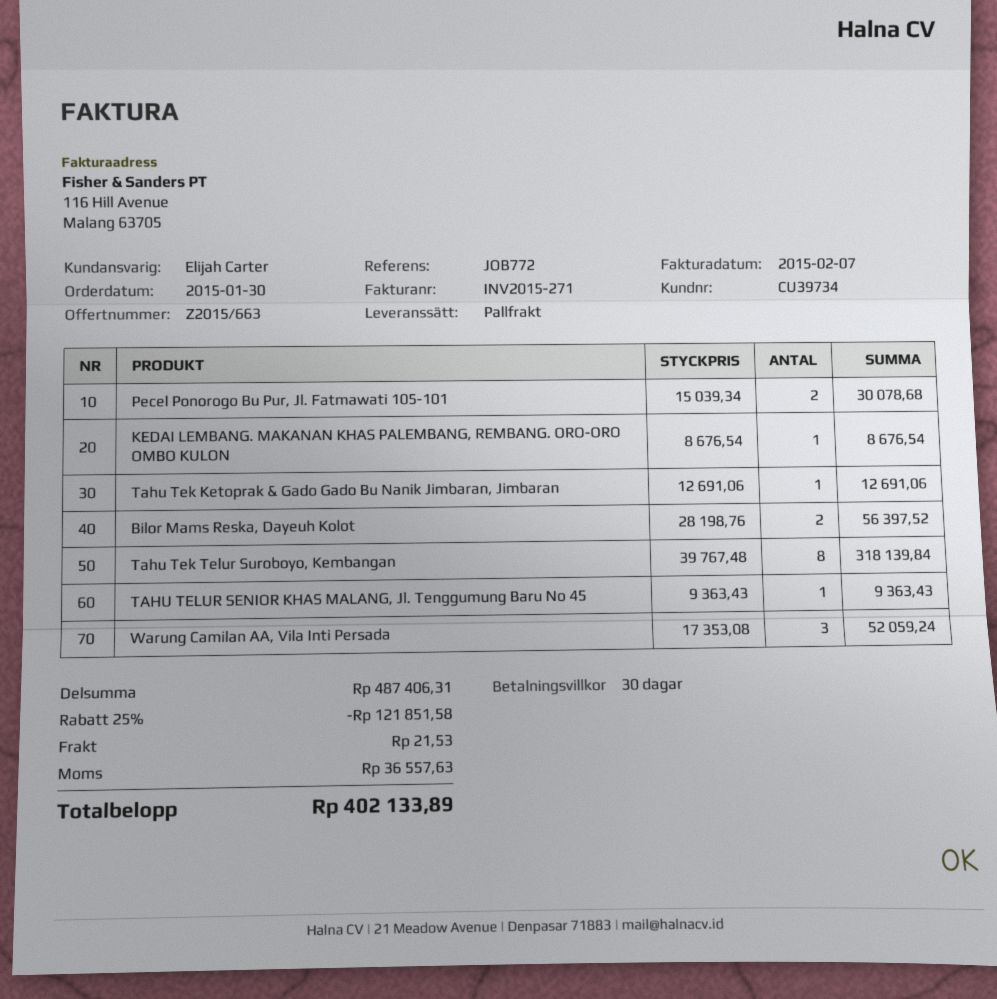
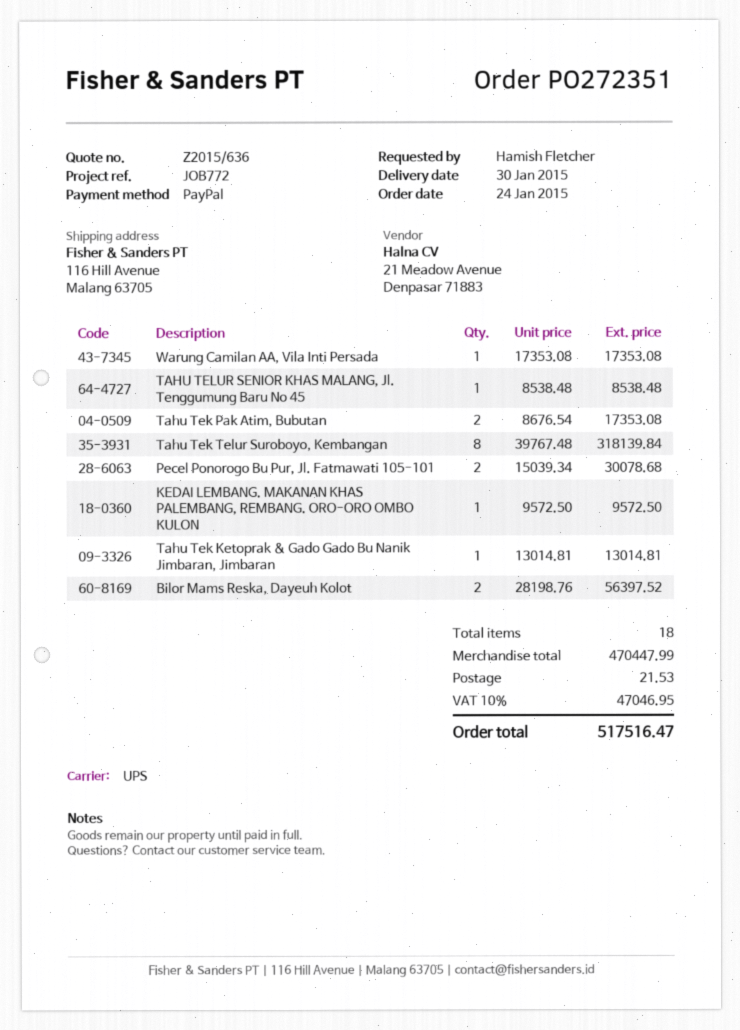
quote number: Z2015/663 -> Z2015/636
order date: 2015-01-30 -> 2015-01-24
shipping method: pallet freight -> UPS
KEDAI LEMBANG. MAKANAN KHAS PALEMBANG, REMBANG. ORO-ORO OMBO KULON: 1 x 8676.54 = 8676.54 -> 1 x 9572.50 = 9572.50
Tahu Tek Ketoprak & Gado Gado Bu Nanik Jimbaran, Jimbaran: 1 x 12691.06 = 12691.06 -> 1 x 13014.81 = 13014.81
TAHU TELUR SENIOR KHAS MALANG, Jl. Tenggumung Baru No 45: 1 x 9363.43 = 9363.43 -> 1 x 8538.48 = 8538.48
Warung Camilan AA, Vila Inti Persada: 3 x 17353.08 = 52059.24 -> 1 x 17353.08 = 17353.08
Tahu Tek Pak Atim, Bubutan: none -> 2 x 8676.54 = 17353.08
subtotal: 487406.31 -> 470447.99
discount: 25% = 121851.58 -> none
tax: 36557.63 -> 47046.95
total: 402133.89 -> 517516.47

